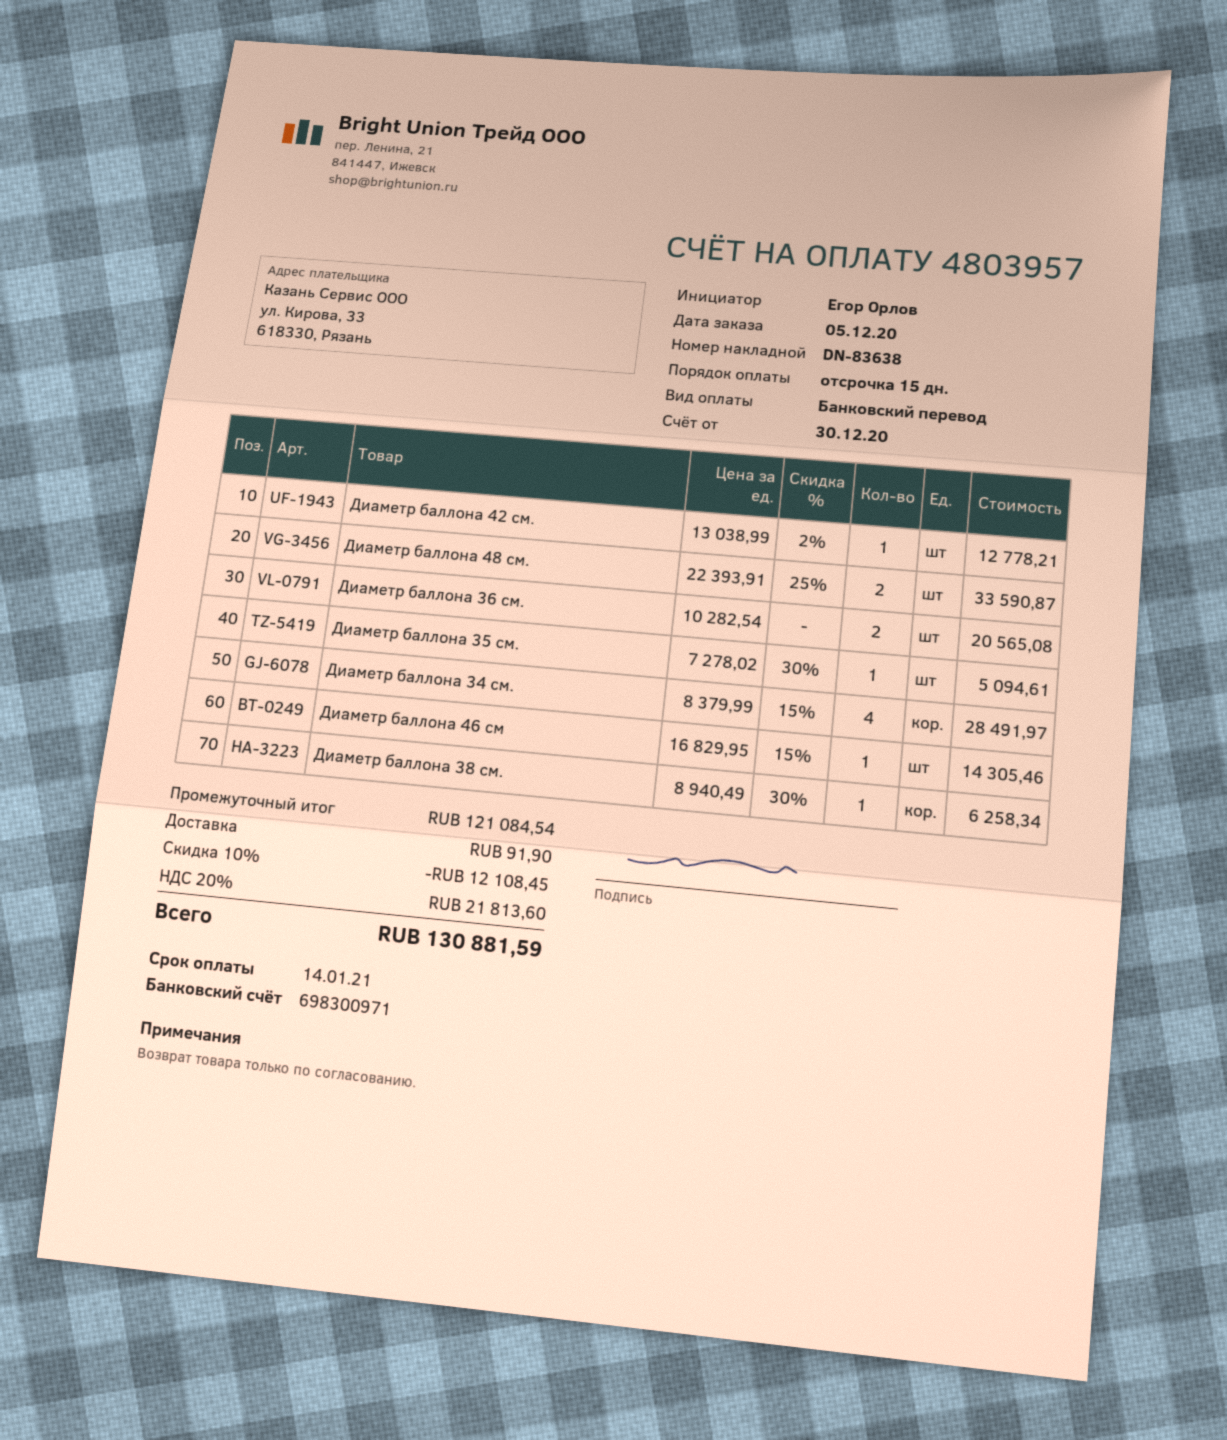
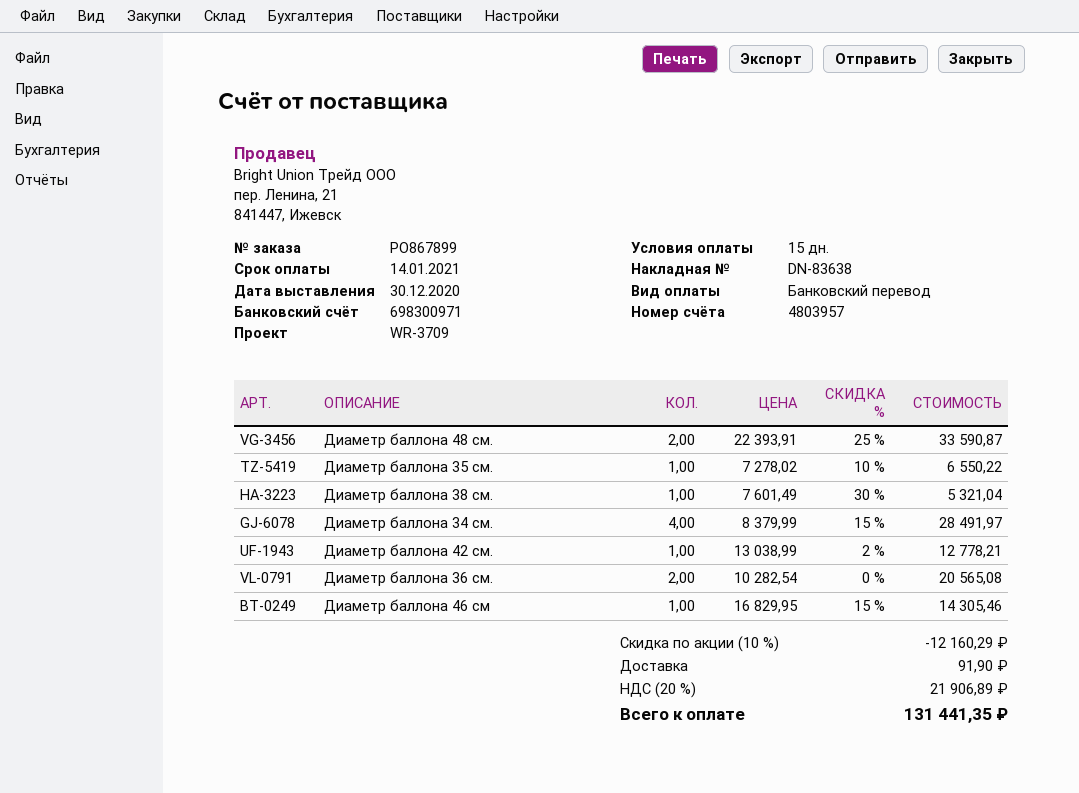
Диаметр баллона 35 см.: 1 x 7278.02 - 30% = 5094.61 -> 1 x 7278.02 - 10% = 6550.22
Диаметр баллона 38 см.: 1 x 8940.49 - 30% = 6258.34 -> 1 x 7601.49 - 30% = 5321.04
discount: 10% = 12108.45 -> 10% = 12160.29
tax: 20% = 21813.60 -> 20% = 21906.89
total: 130881.59 -> 131441.35

